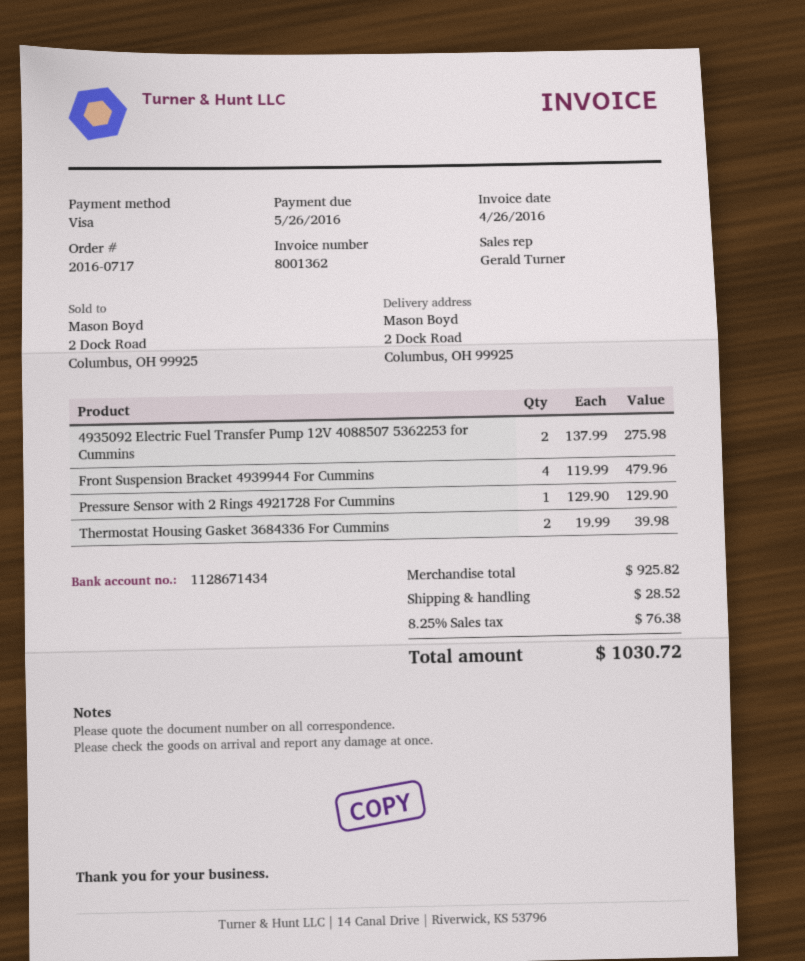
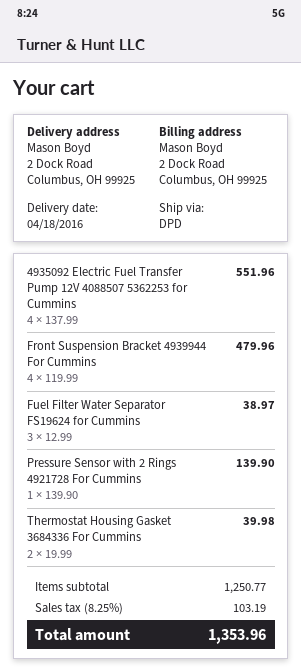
4935092 Electric Fuel Transfer Pump 12V 4088507 5362253 for Cummins: 2 x 137.99 = 275.98 -> 4 x 137.99 = 551.96
Pressure Sensor with 2 Rings 4921728 For Cummins: 1 x 129.90 = 129.90 -> 1 x 139.90 = 139.90
Fuel Filter Water Separator FS19624 for Cummins: none -> 3 x 12.99 = 38.97
subtotal: 925.82 -> 1250.77
shipping: 28.52 -> none
tax: 8.25% = 76.38 -> 8.25% = 103.19
total: 1030.72 -> 1353.96

